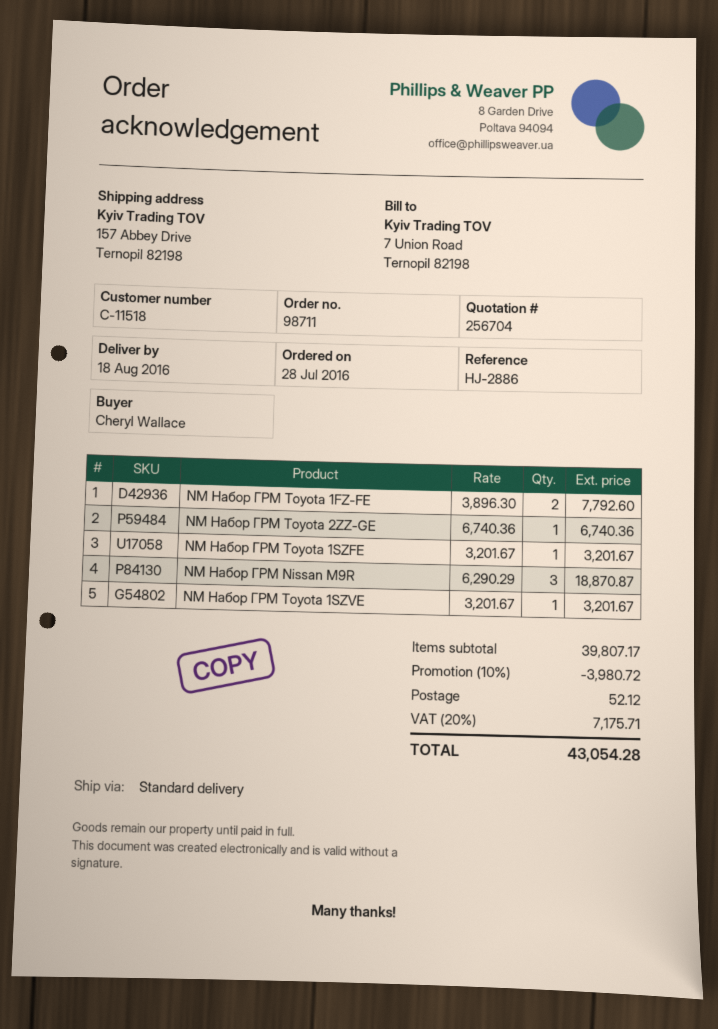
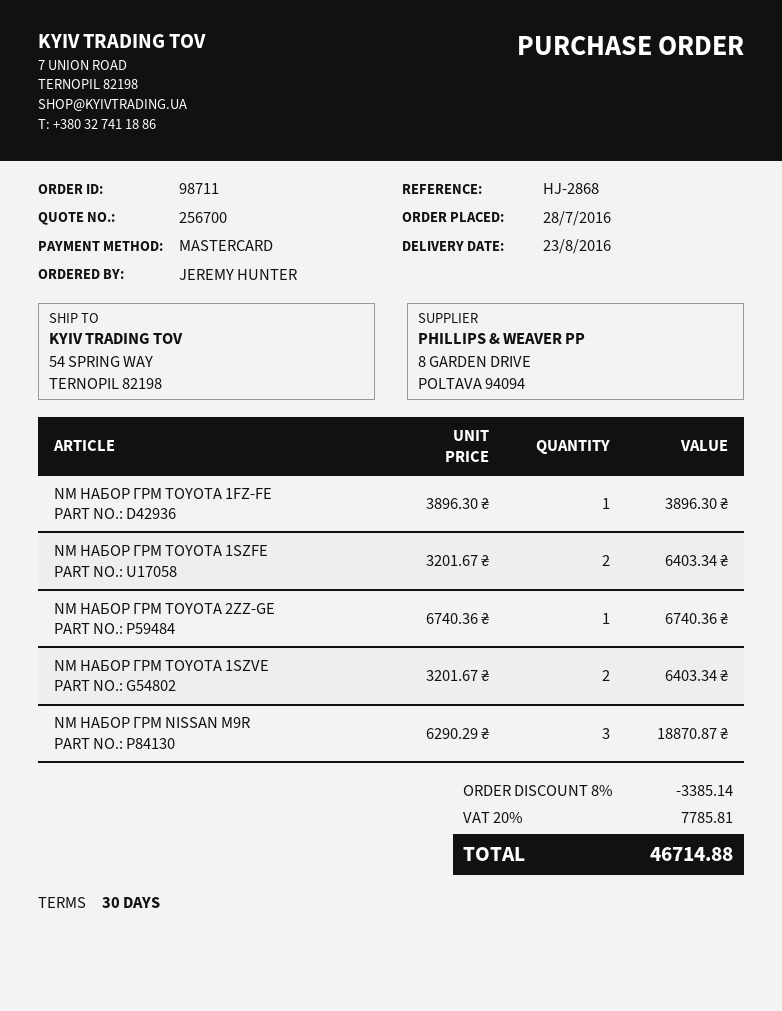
quote number: 256704 -> 256700
delivery date: 2016-08-18 -> 2016-08-23
reference: HJ-2886 -> HJ-2868
ordered by: Cheryl Wallace -> JEREMY HUNTER
ship to: 157 Abbey Drive, Ternopil 82198 -> 54 SPRING WAY, TERNOPIL 82198
NM Набор ГРМ Toyota 1FZ-FE: 2 x 3896.30 = 7792.60 -> 1 x 3896.30 = 3896.30
NM Набор ГРМ Toyota 1SZFE: 1 x 3201.67 = 3201.67 -> 2 x 3201.67 = 6403.34
NM Набор ГРМ Toyota 1SZVE: 1 x 3201.67 = 3201.67 -> 2 x 3201.67 = 6403.34
discount: 10% = 3980.72 -> 8% = 3385.14
shipping: 52.12 -> none
tax: 20% = 7175.71 -> 20% = 7785.81
total: 43054.28 -> 46714.88

